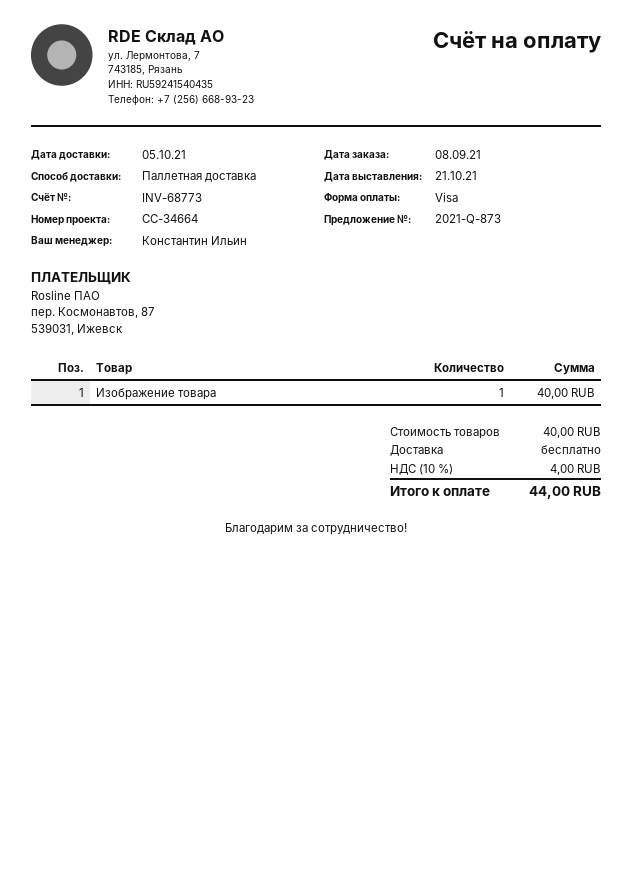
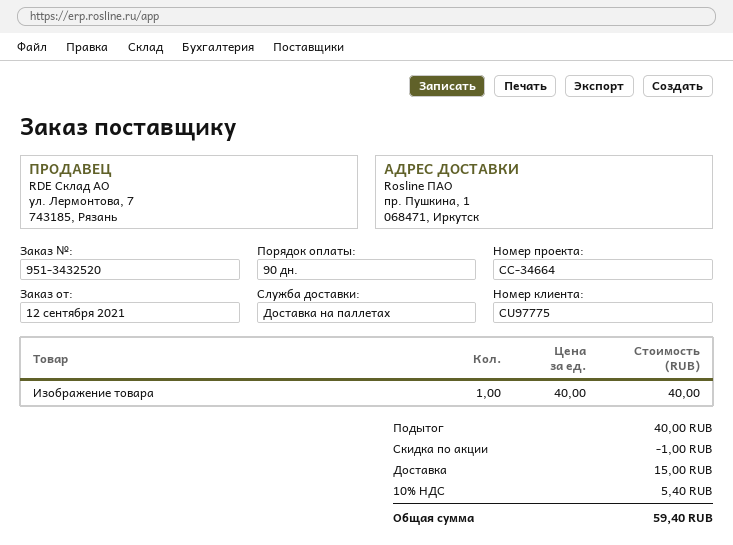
order date: 2021-09-08 -> 2021-09-12
discount: none -> 1.00
shipping: 0.00 -> 15.00
tax: 10% = 4.00 -> 10% = 5.40
total: 44.00 -> 59.40

